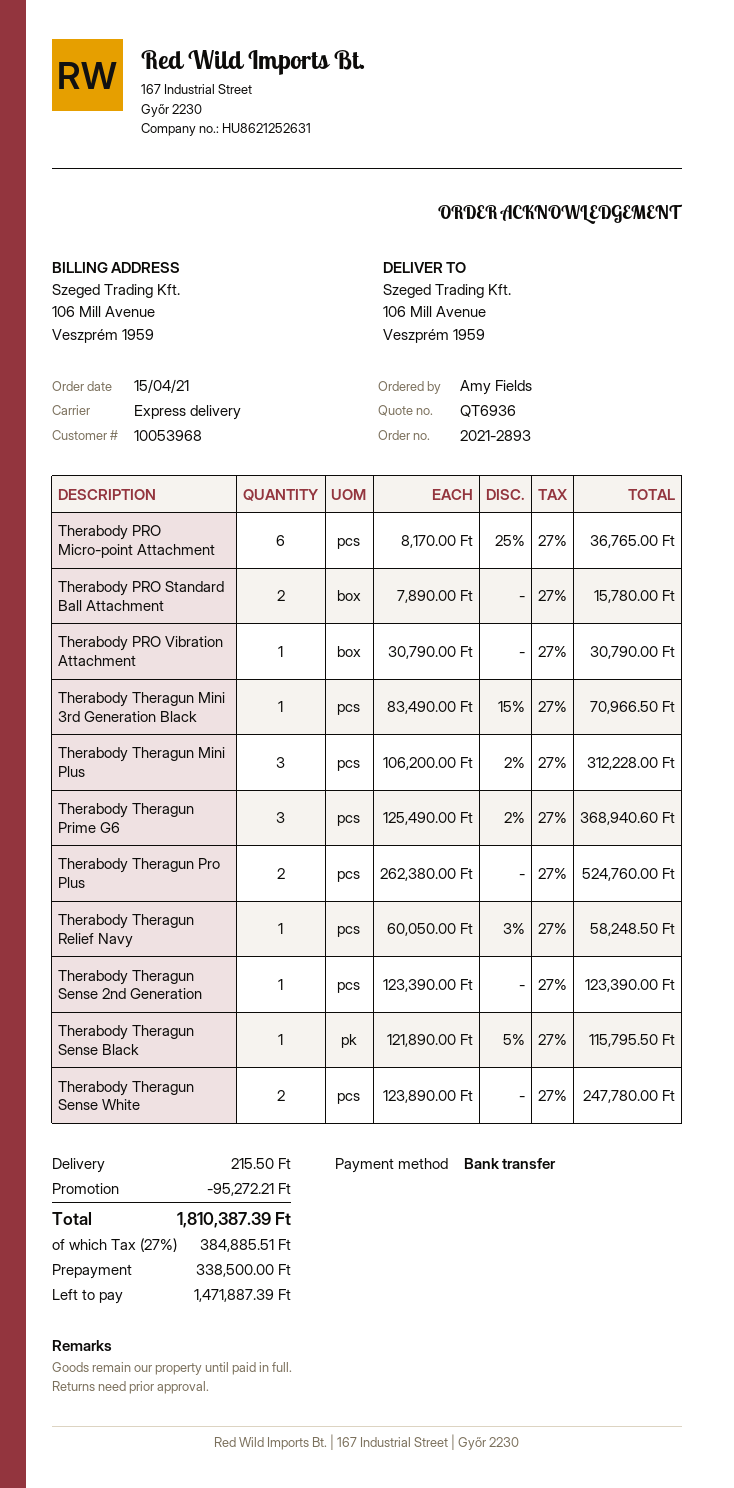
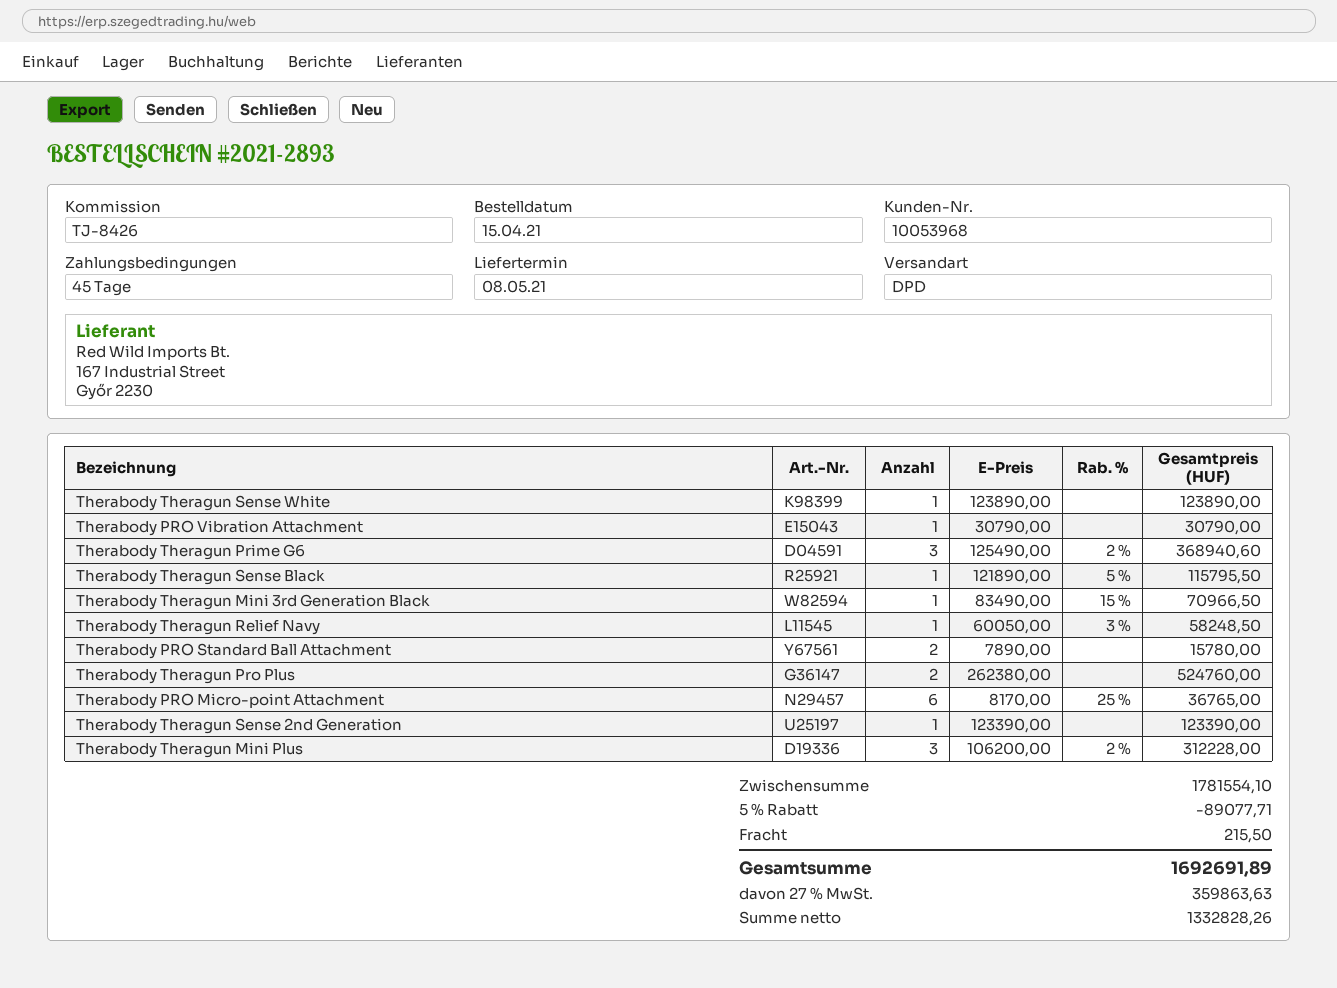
shipping method: express -> DPD
Therabody Theragun Sense White: 2 x 123890.00 = 247780.00 -> 1 x 123890.00 = 123890.00
discount: 95272.21 -> 89077.71
tax: 27% = 384885.51 -> 27% = 359863.63
total: 1810387.39 -> 1692691.89

